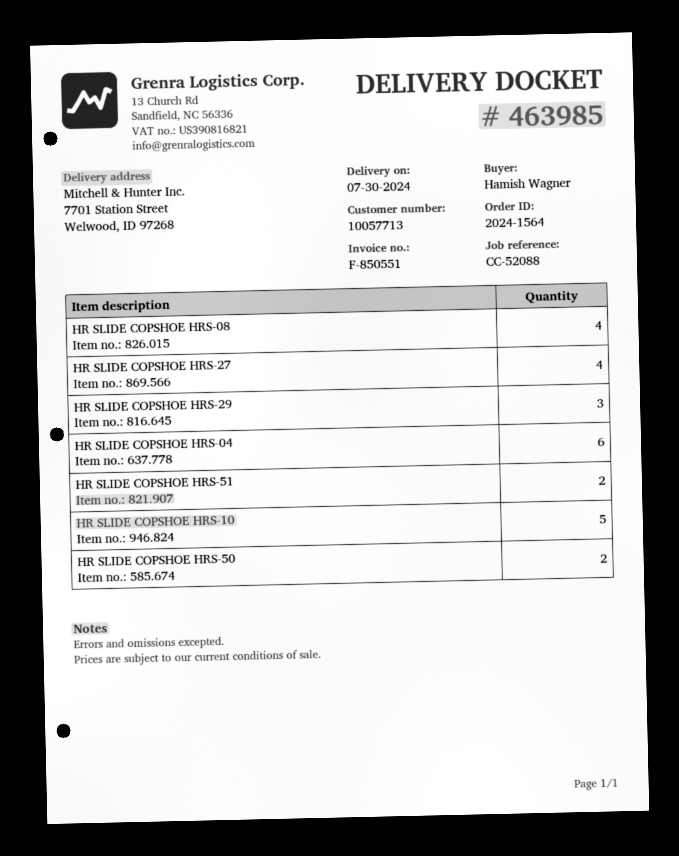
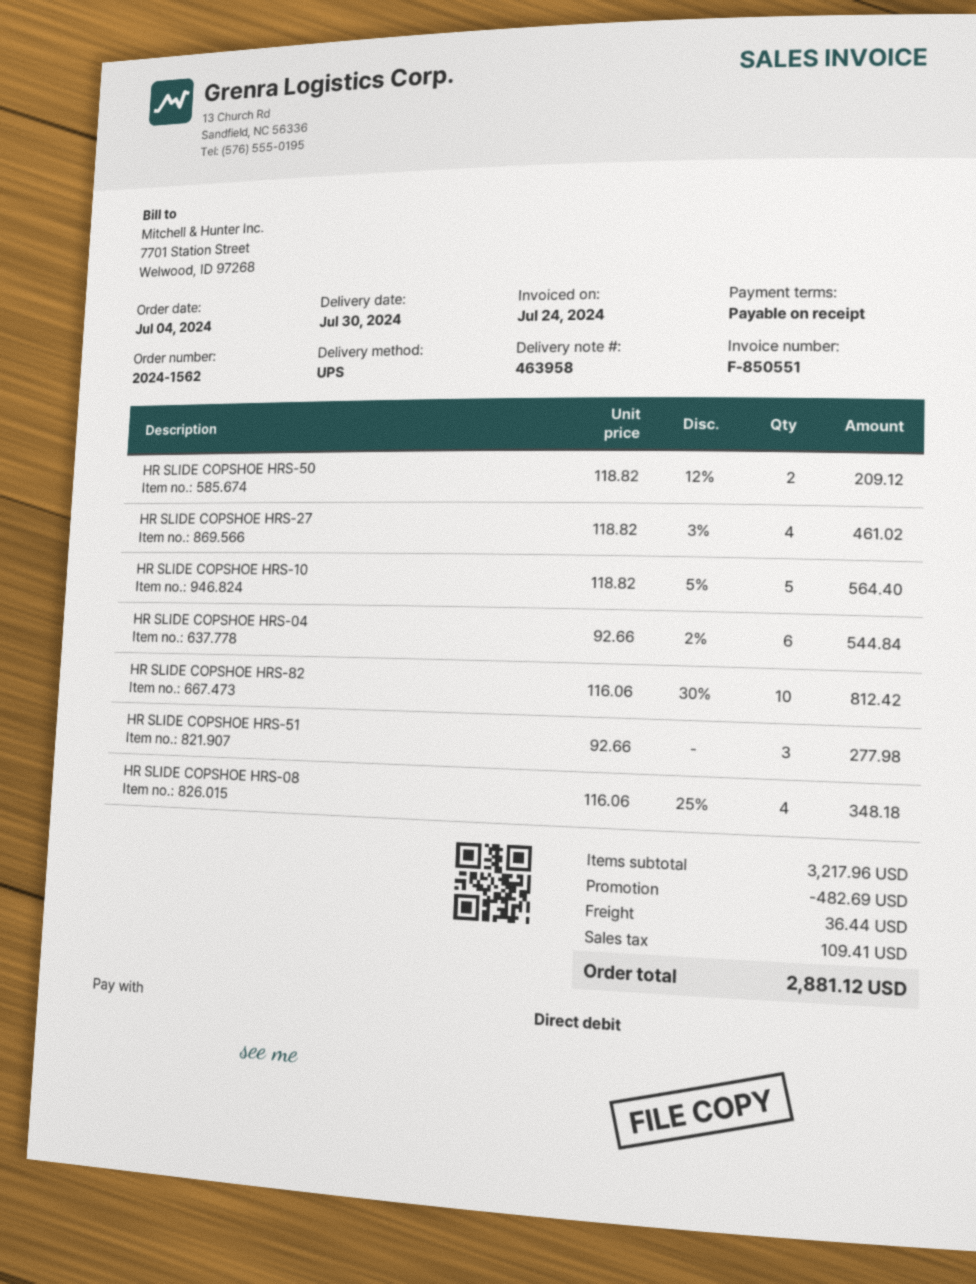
order number: 2024-1564 -> 2024-1562
delivery note number: 463985 -> 463958
HR SLIDE COPSHOE HRS-29: 3 -> none
HR SLIDE COPSHOE HRS-51: 2 -> 3
HR SLIDE COPSHOE HRS-82: none -> 10

